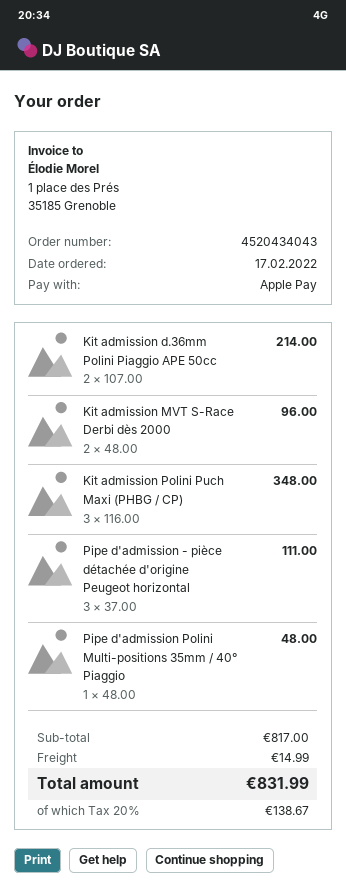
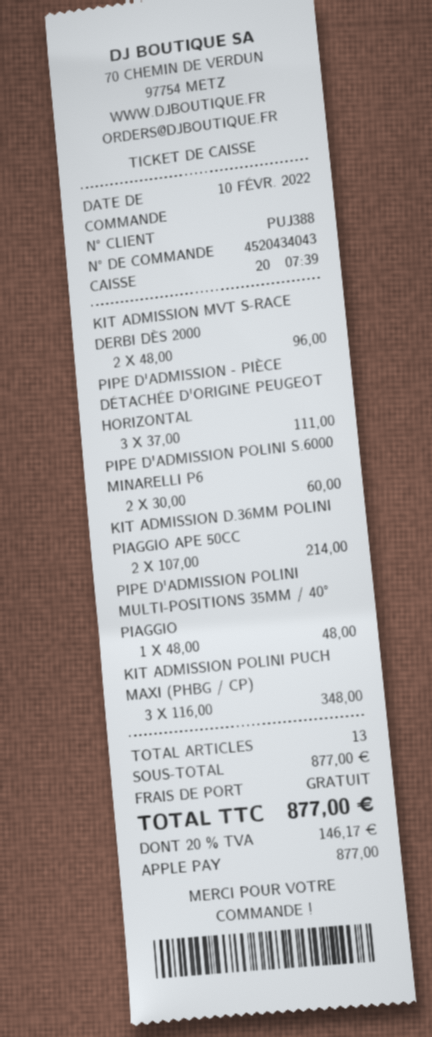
order date: 2022-02-17 -> 2022-02-10
PIPE D'ADMISSION POLINI S.6000 MINARELLI P6: none -> 2 x 30.00 = 60.00
subtotal: 817.00 -> 877.00
shipping: 14.99 -> 0.00
tax: 20% = 138.67 -> 20% = 146.17
total: 831.99 -> 877.00

